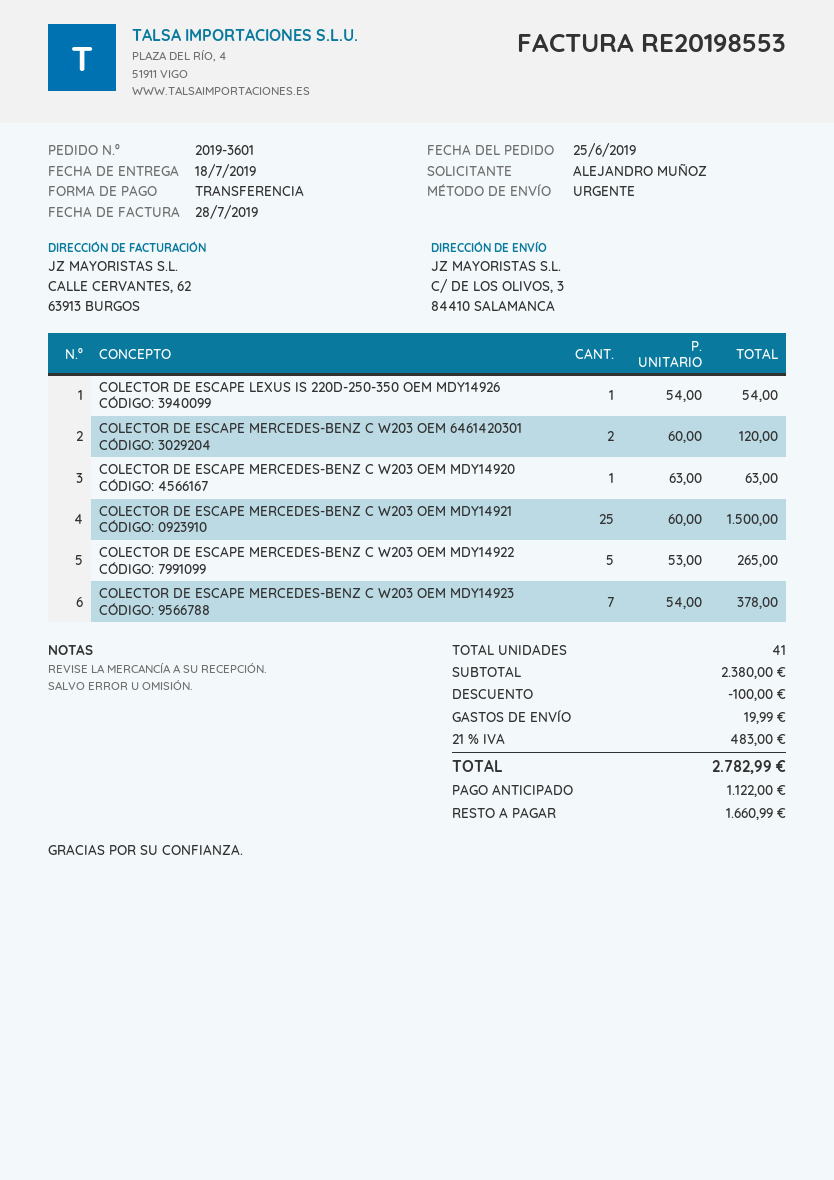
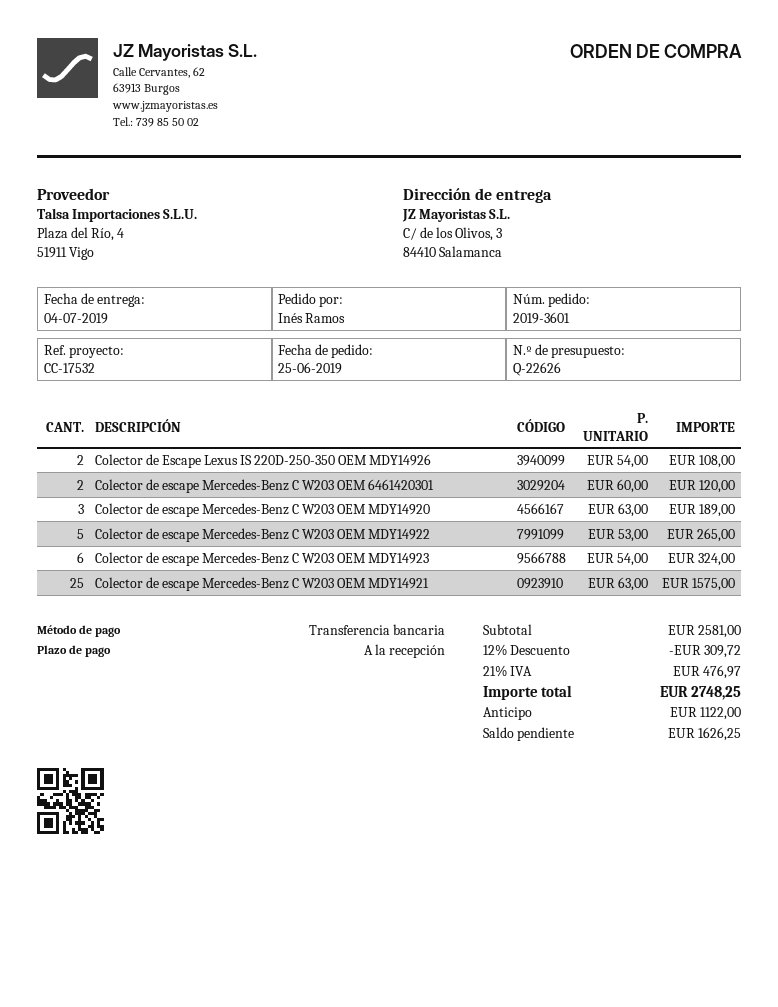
delivery date: 2019-07-18 -> 2019-07-04
ordered by: ALEJANDRO MUÑOZ -> Inés Ramos
COLECTOR DE ESCAPE LEXUS IS 220D-250-350 OEM MDY14926: 1 x 54.00 = 54.00 -> 2 x 54.00 = 108.00
COLECTOR DE ESCAPE MERCEDES-BENZ C W203 OEM MDY14920: 1 x 63.00 = 63.00 -> 3 x 63.00 = 189.00
COLECTOR DE ESCAPE MERCEDES-BENZ C W203 OEM MDY14921: 25 x 60.00 = 1500.00 -> 25 x 63.00 = 1575.00
COLECTOR DE ESCAPE MERCEDES-BENZ C W203 OEM MDY14923: 7 x 54.00 = 378.00 -> 6 x 54.00 = 324.00
subtotal: 2380.00 -> 2581.00
discount: 100.00 -> 309.72
shipping: 19.99 -> none
tax: 21% = 483.00 -> 21% = 476.97
total: 2782.99 -> 2748.25
balance: 1660.99 -> 1626.25

